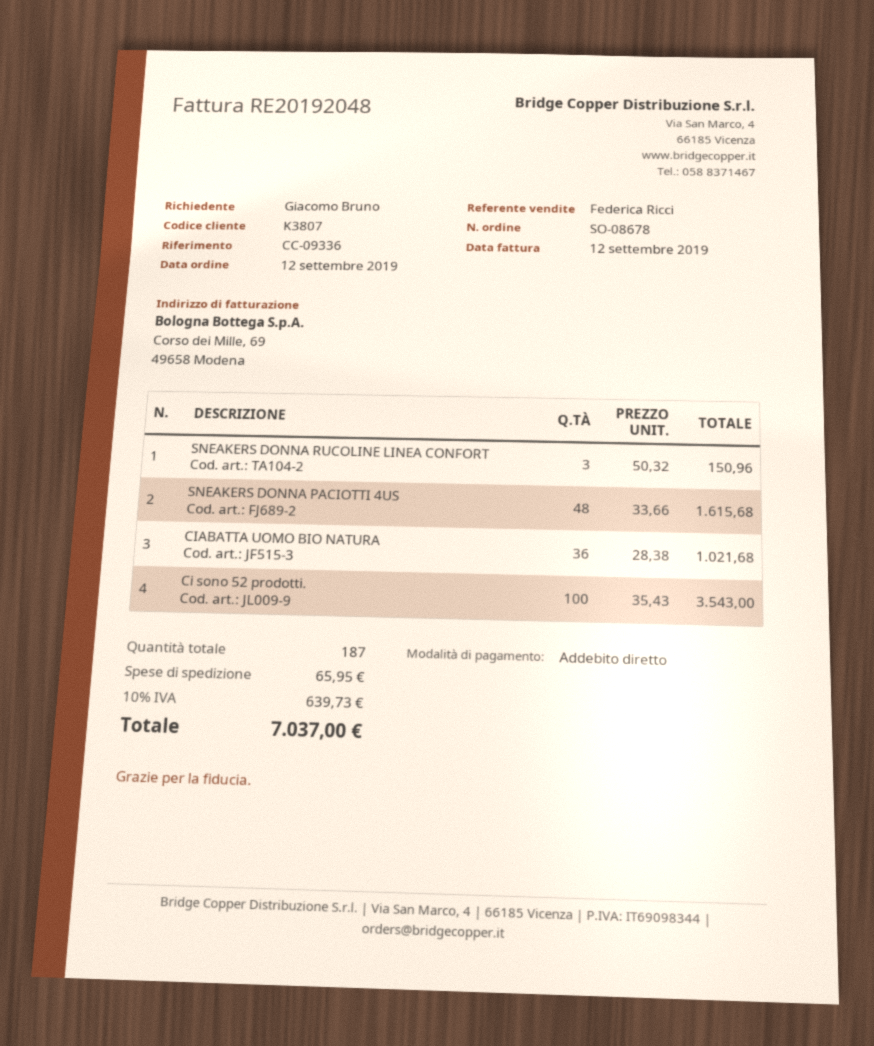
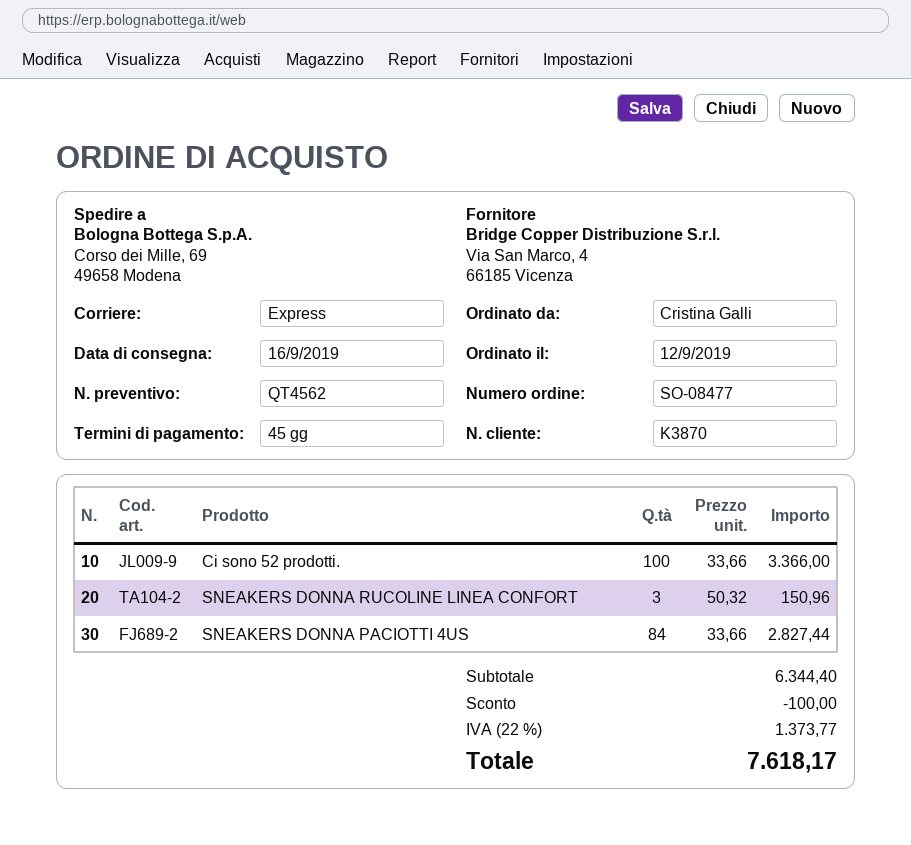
order number: SO-08678 -> SO-08477
customer number: K3807 -> K3870
ordered by: Giacomo Bruno -> Cristina Galli
SNEAKERS DONNA PACIOTTI 4US: 48 x 33.66 = 1615.68 -> 84 x 33.66 = 2827.44
CIABATTA UOMO BIO NATURA: 36 x 28.38 = 1021.68 -> none
Ci sono 52 prodotti.: 100 x 35.43 = 3543.00 -> 100 x 33.66 = 3366.00
discount: none -> 100.00
shipping: 65.95 -> none
tax: 10% = 639.73 -> 22% = 1373.77
total: 7037.00 -> 7618.17

